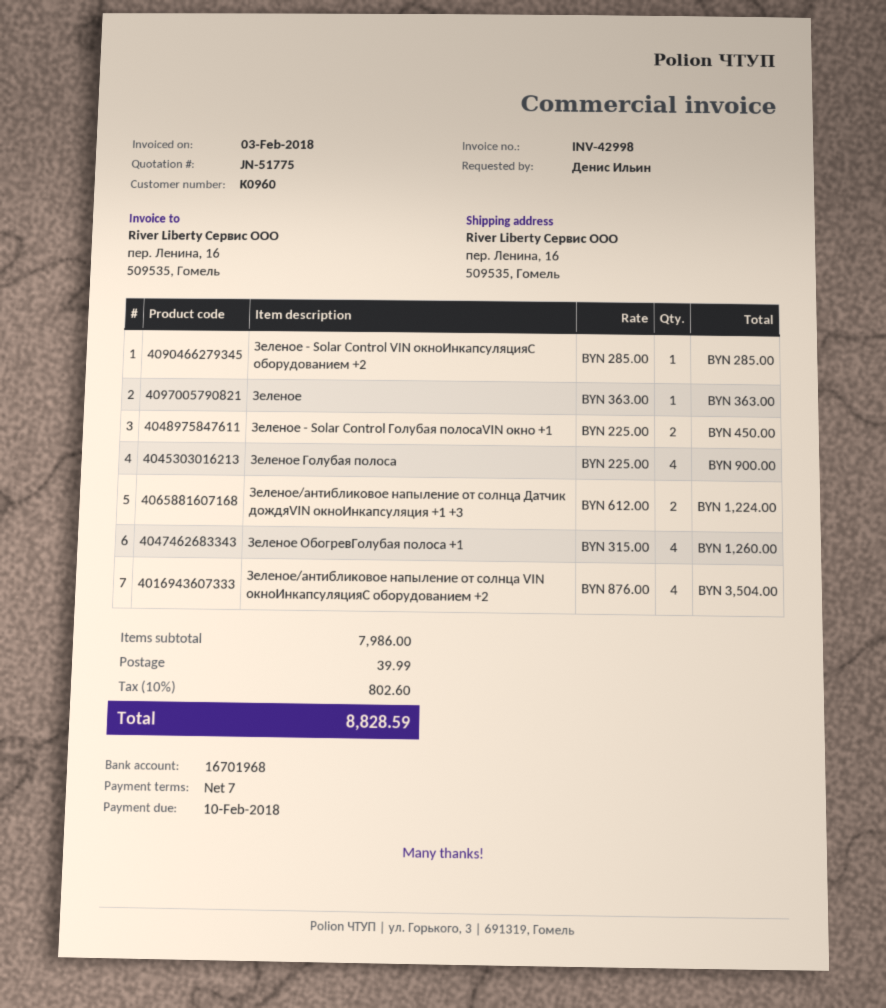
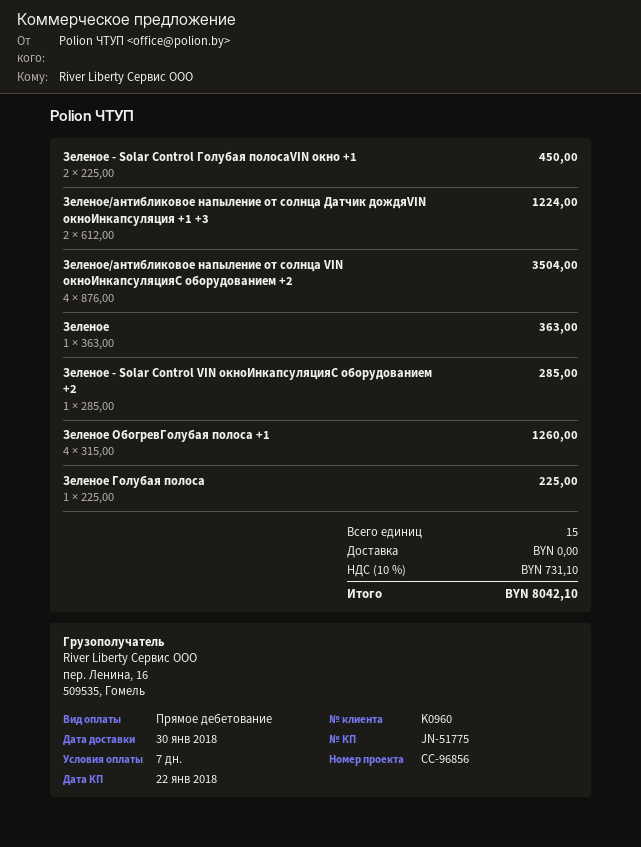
Зеленое Голубая полоса: 4 x 225.00 = 900.00 -> 1 x 225.00 = 225.00
shipping: 39.99 -> 0.00
tax: 10% = 802.60 -> 10% = 731.10
total: 8828.59 -> 8042.10

